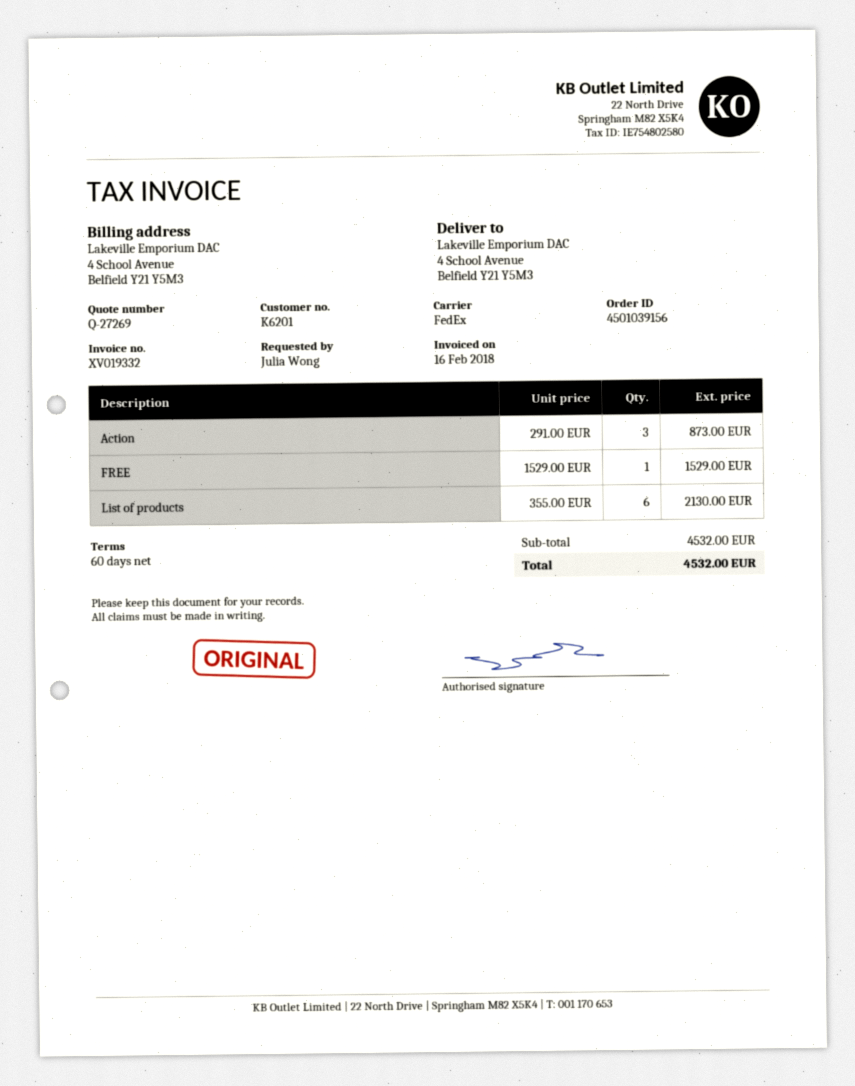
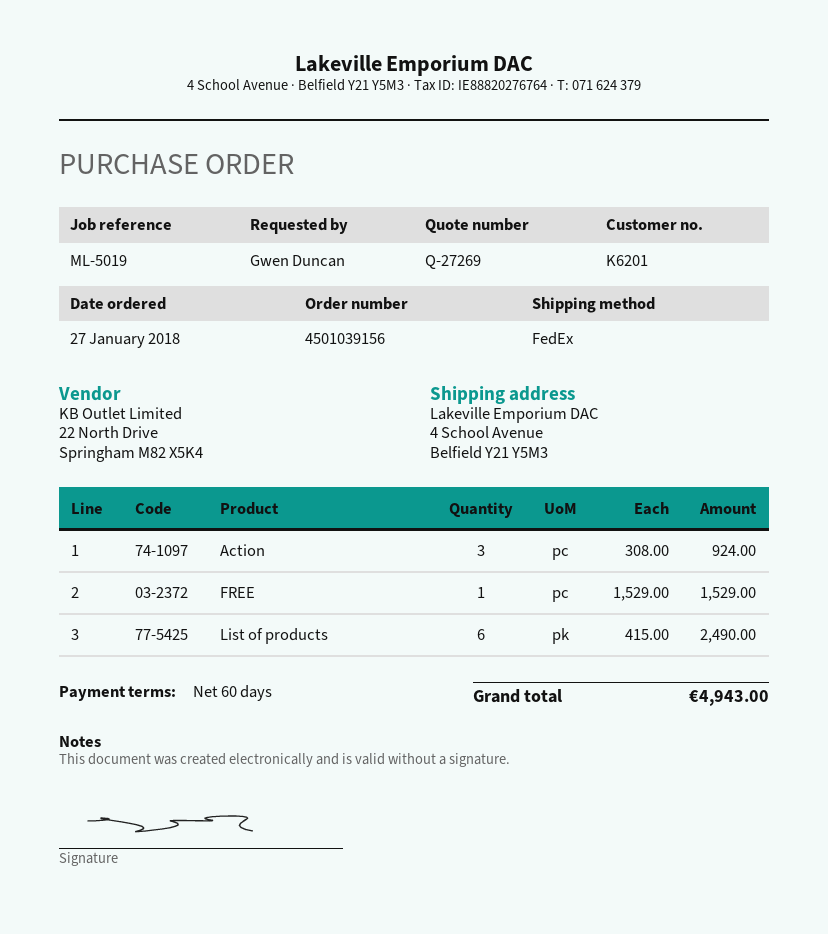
ordered by: Julia Wong -> Gwen Duncan
Action: 3 x 291.00 = 873.00 -> 3 x 308.00 = 924.00
List of products: 6 x 355.00 = 2130.00 -> 6 x 415.00 = 2490.00
total: 4532.00 -> 4943.00

